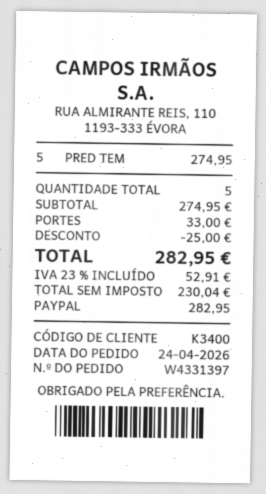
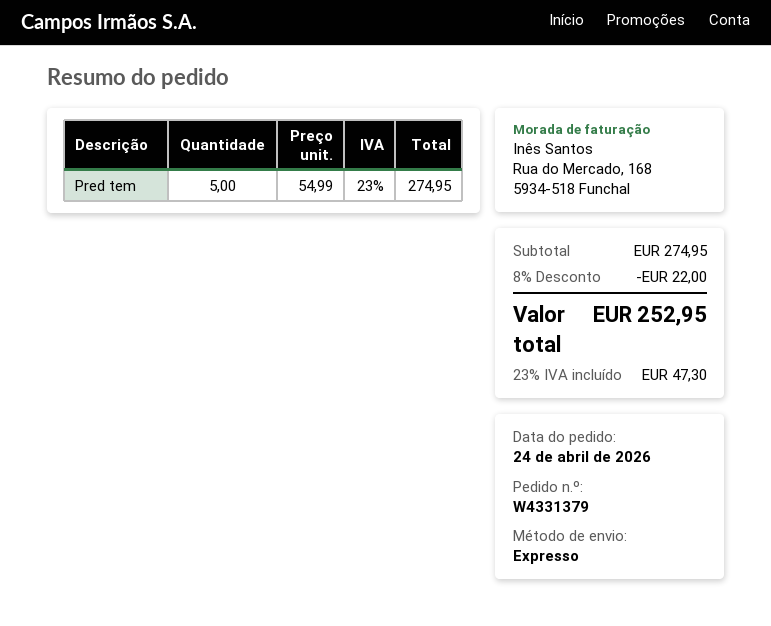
order number: W4331397 -> W4331379
discount: 25.00 -> 22.00
shipping: 33.00 -> none
tax: 23% = 52.91 -> 23% = 47.30
total: 282.95 -> 252.95

